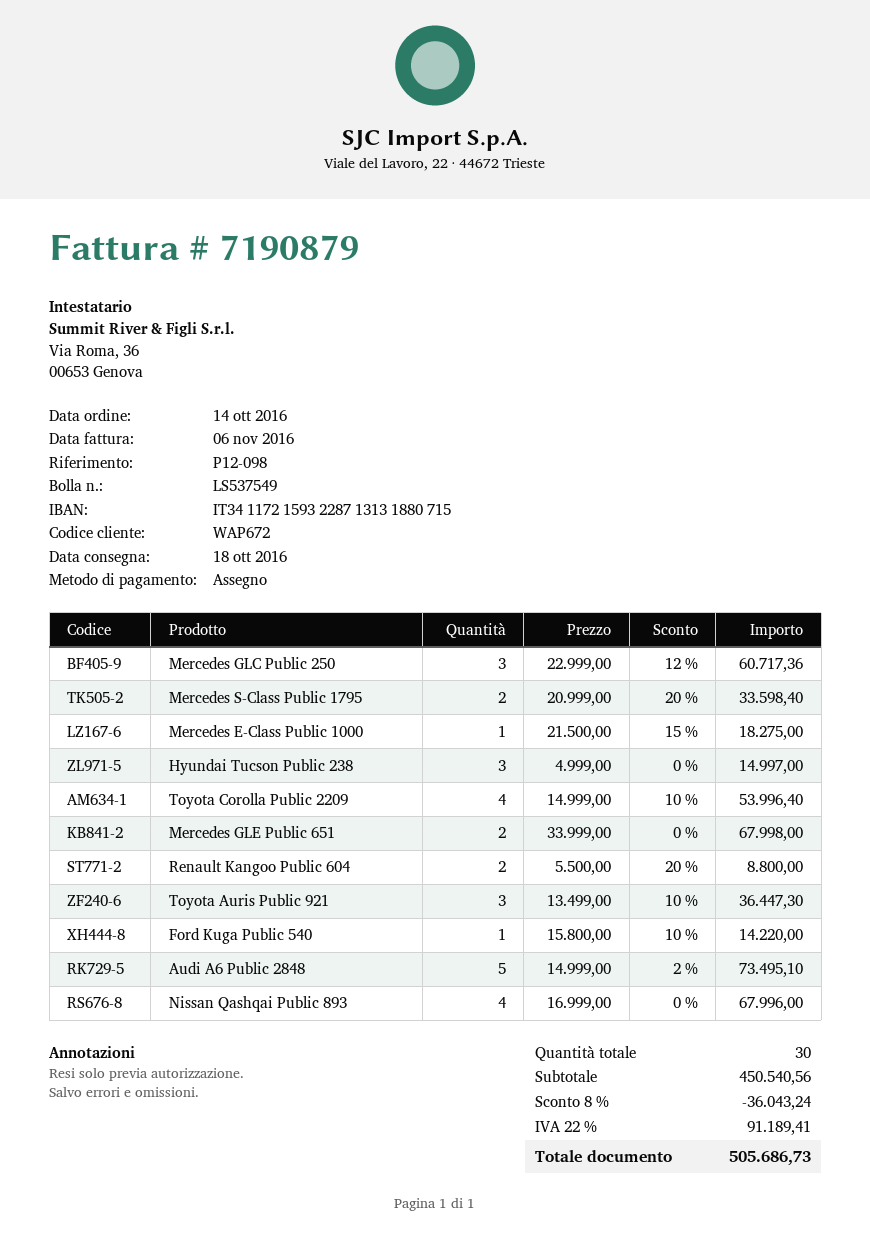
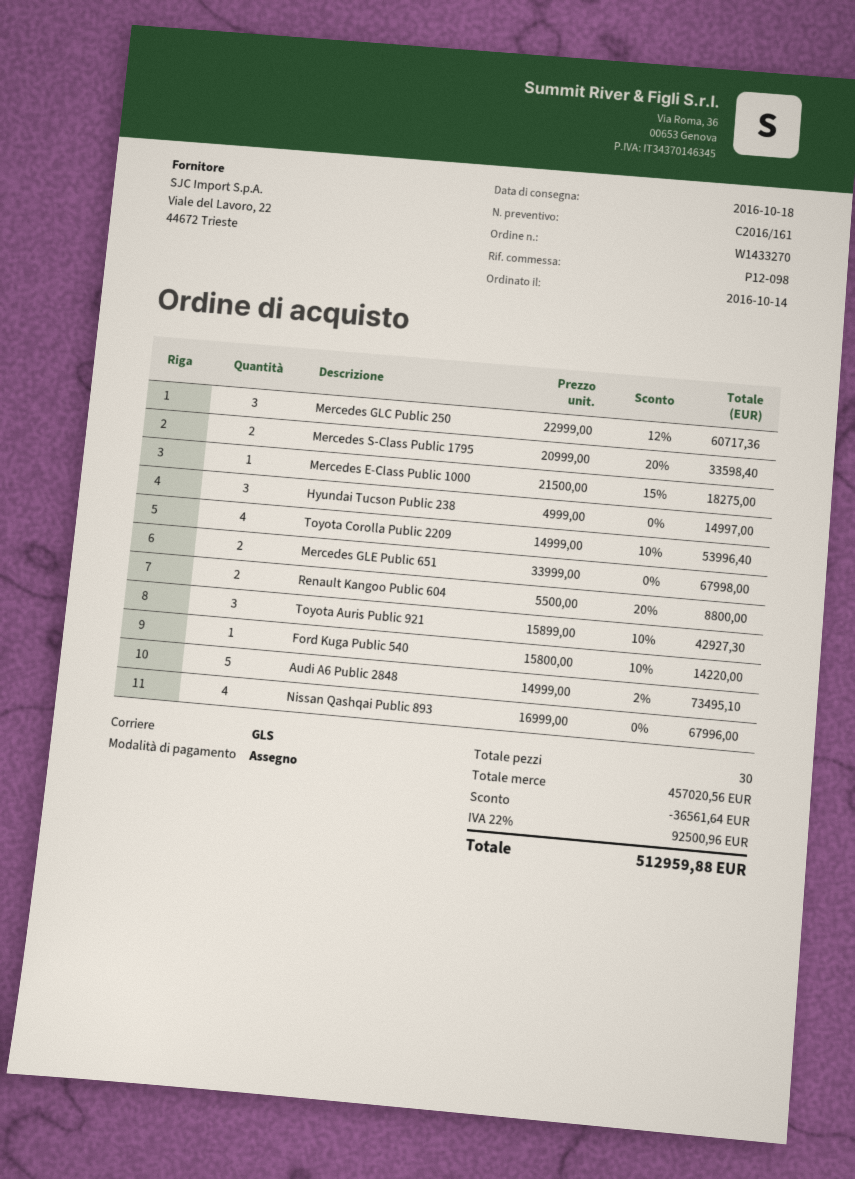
Toyota Auris Public 921: 3 x 13499.00 - 10% = 36447.30 -> 3 x 15899.00 - 10% = 42927.30
subtotal: 450540.56 -> 457020.56
discount: 36043.24 -> 36561.64
tax: 22% = 91189.41 -> 22% = 92500.96
total: 505686.73 -> 512959.88

